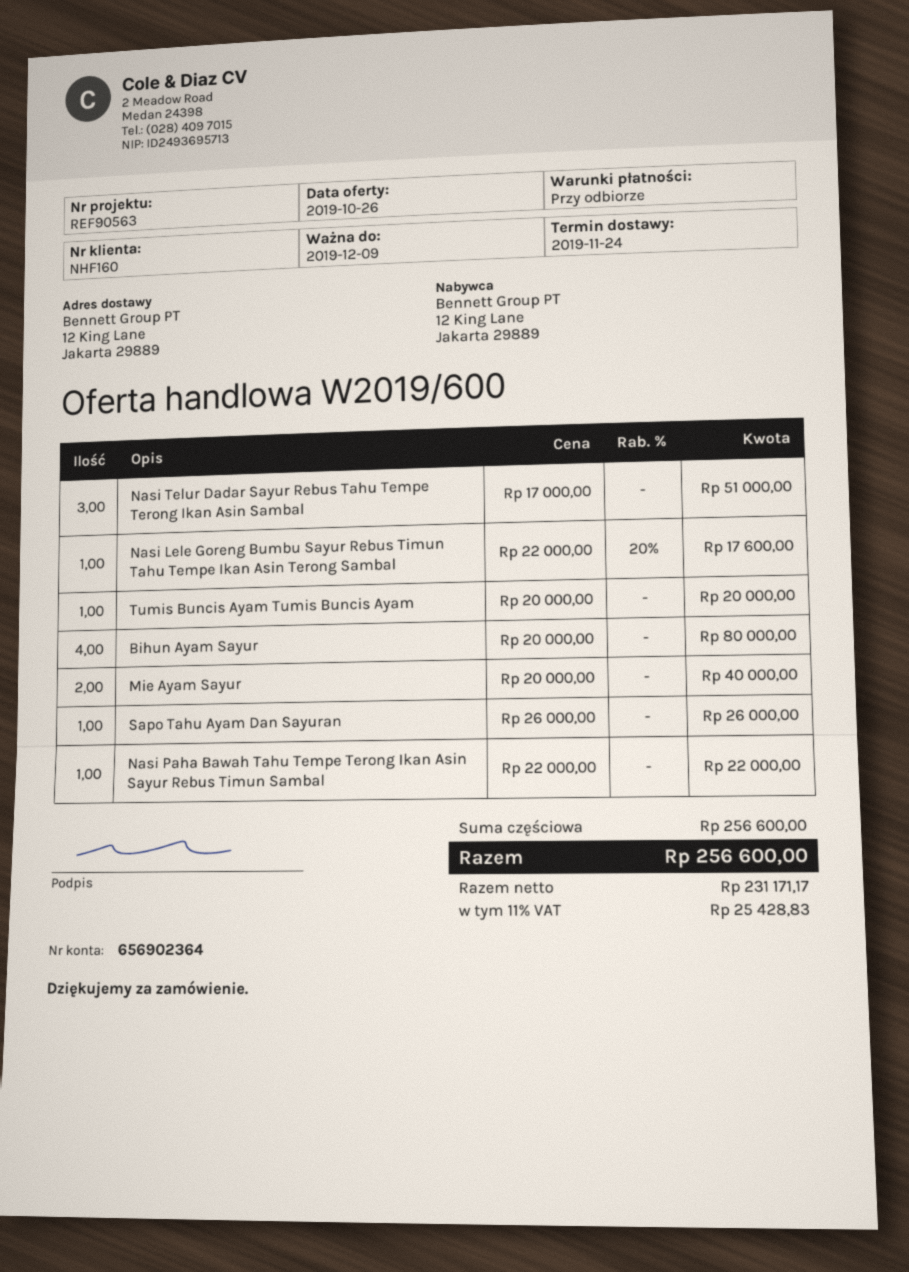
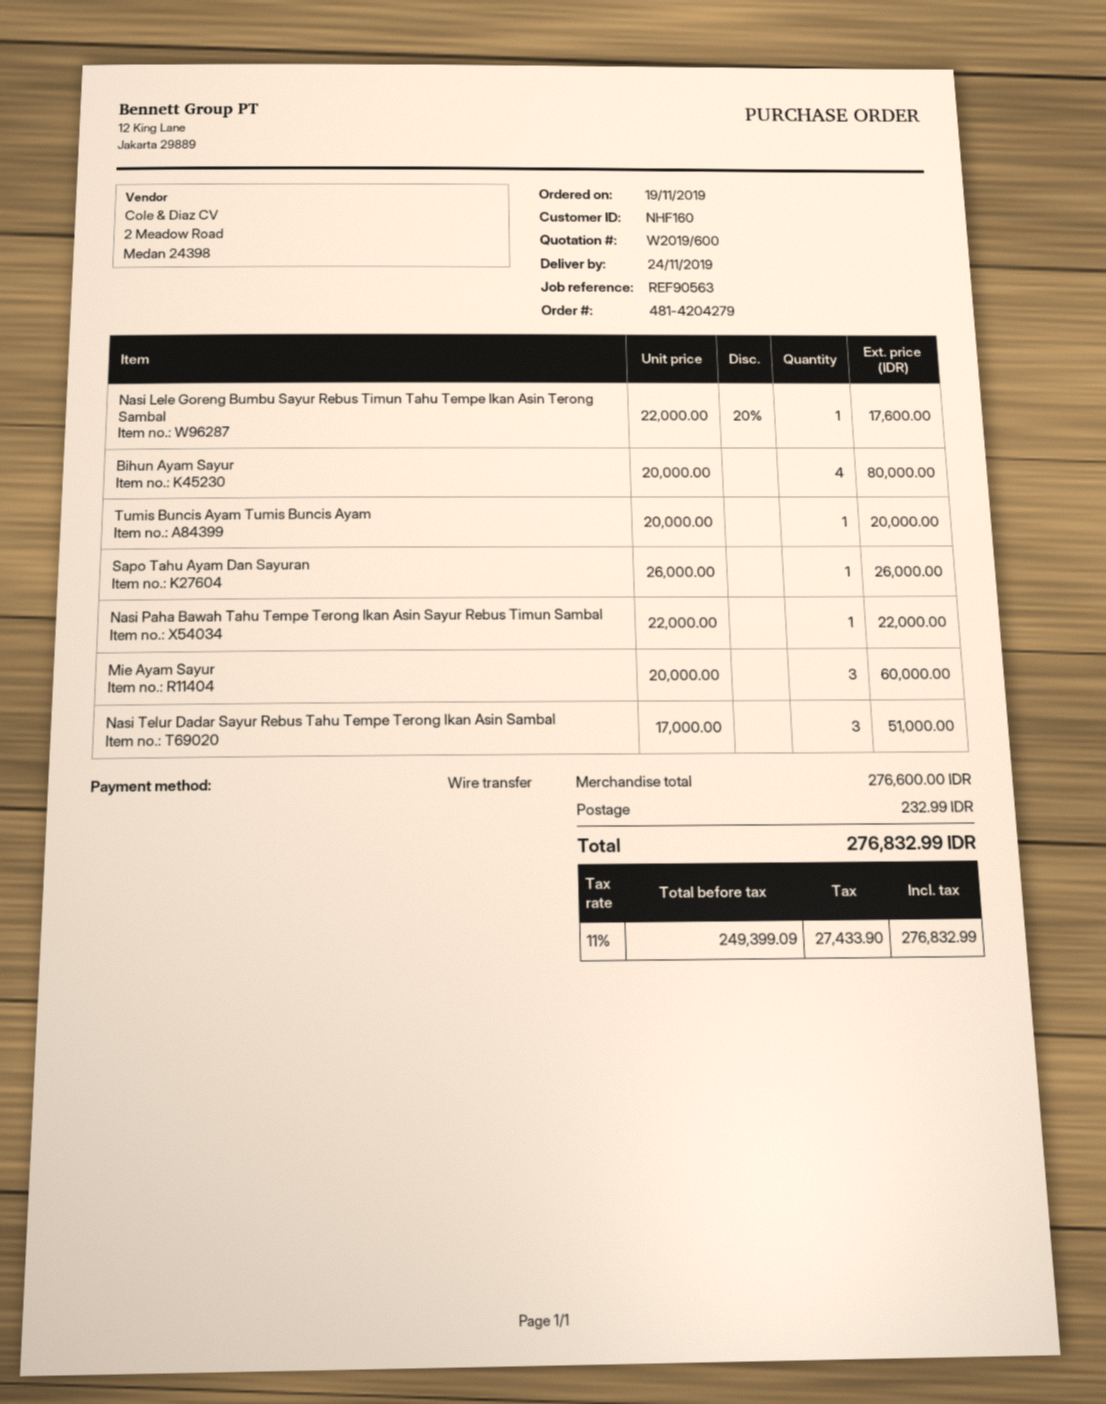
Mie Ayam Sayur: 2 x 20000.00 = 40000.00 -> 3 x 20000.00 = 60000.00
subtotal: 256600.00 -> 276600.00
shipping: none -> 232.99
net: 231171.17 -> 249399.09
tax: 11% = 25428.83 -> 11% = 27433.90
total: 256600.00 -> 276832.99

